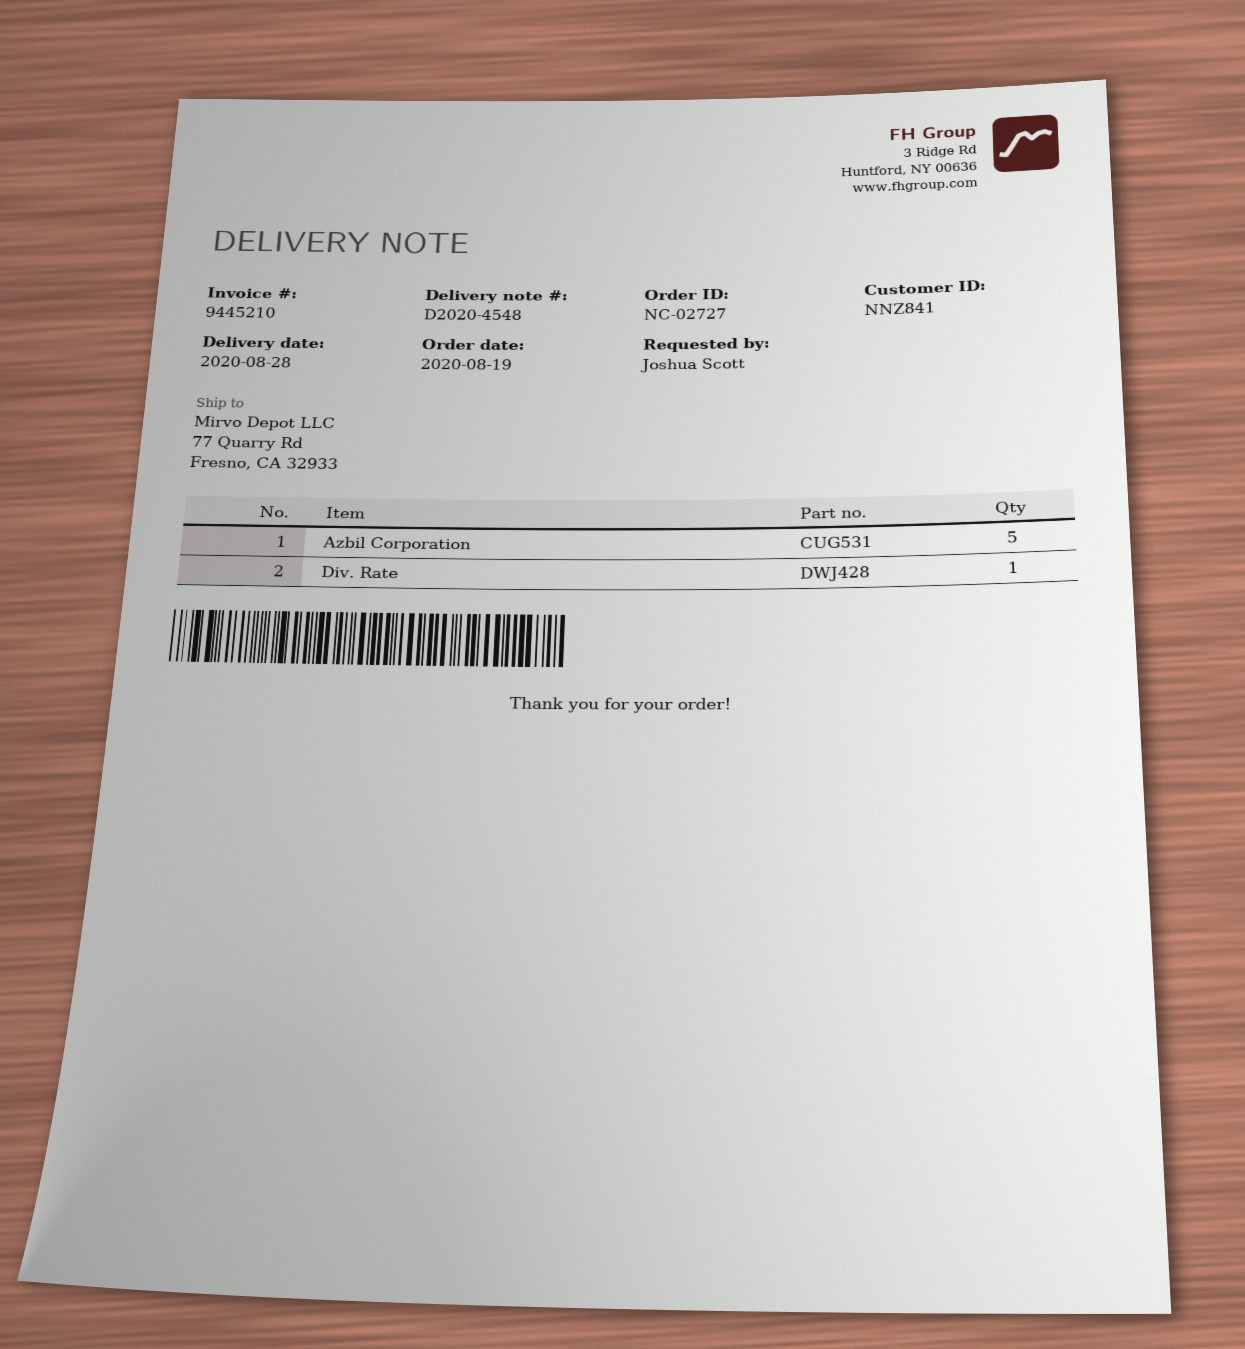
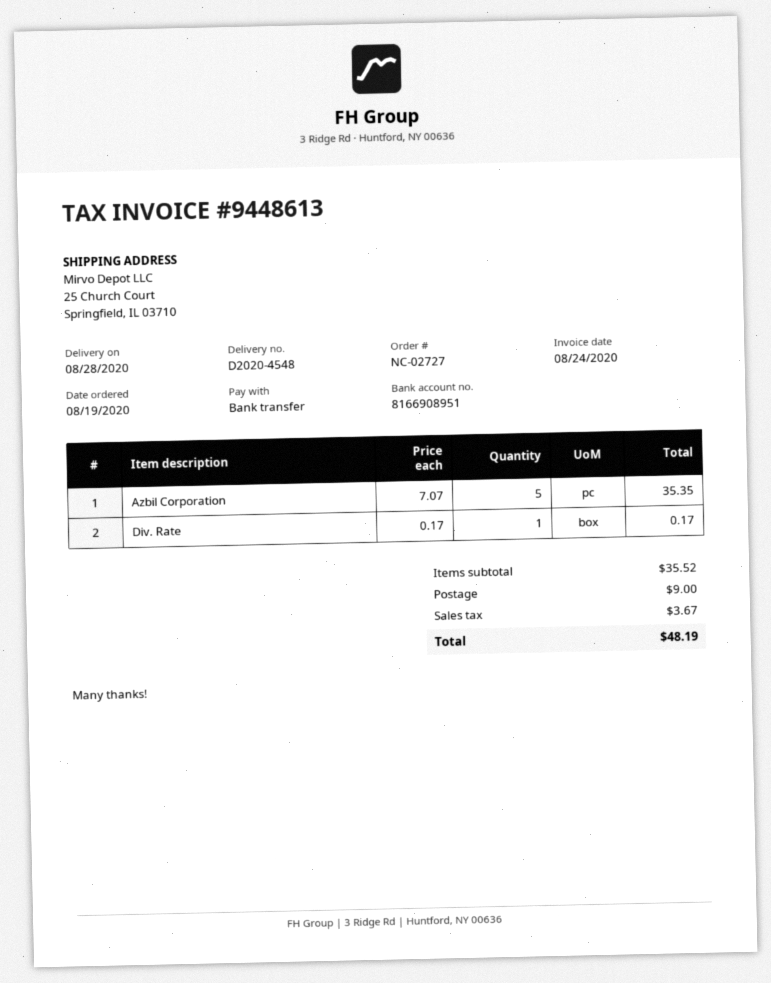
invoice number: 9445210 -> 9448613
ship to: 77 Quarry Rd, Fresno, CA 32933 -> 25 Church Court, Springfield, IL 03710

